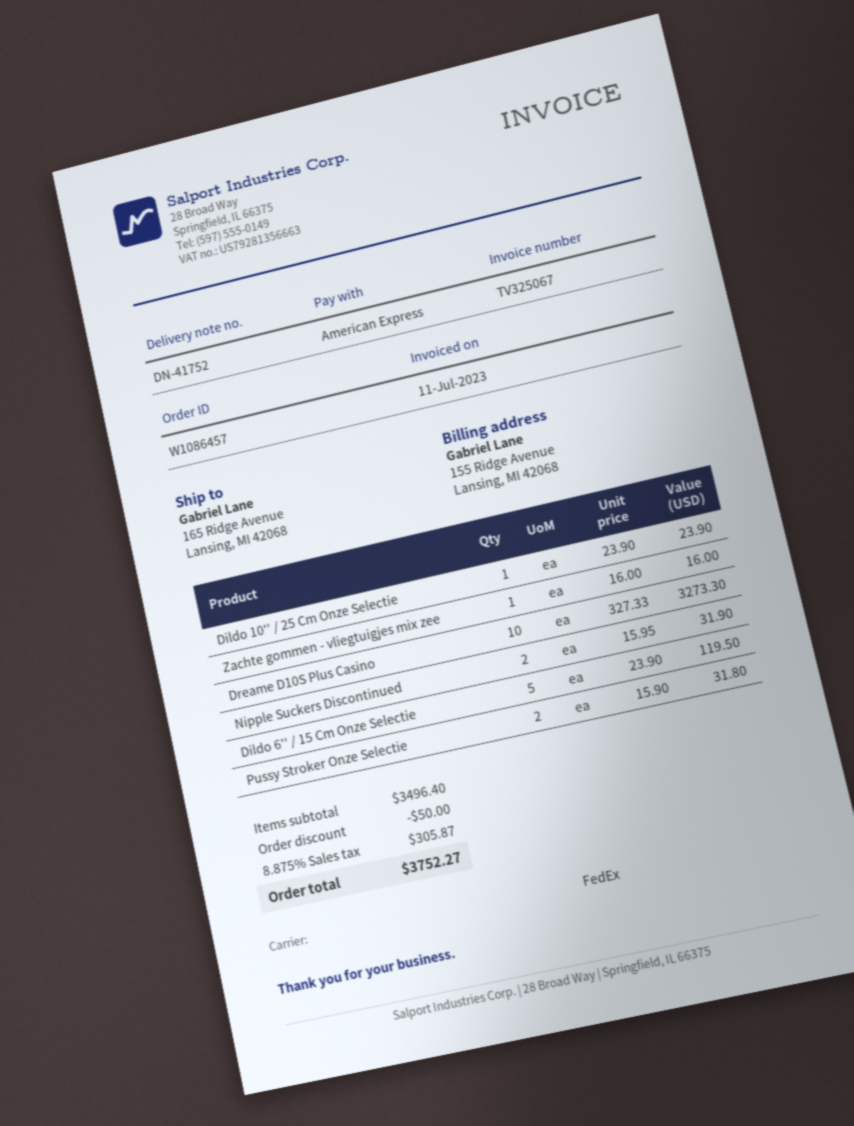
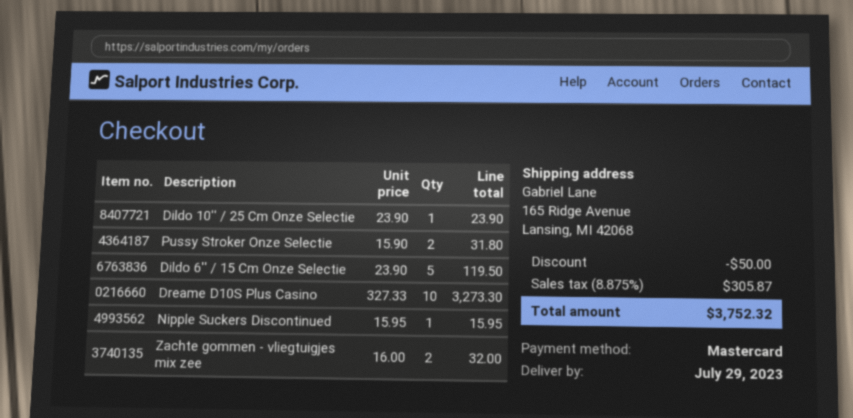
payment method: American Express -> Mastercard
Zachte gommen - vliegtuigjes mix zee: 1 x 16.00 = 16.00 -> 2 x 16.00 = 32.00
Nipple Suckers Discontinued: 2 x 15.95 = 31.90 -> 1 x 15.95 = 15.95
total: 3752.27 -> 3752.32

